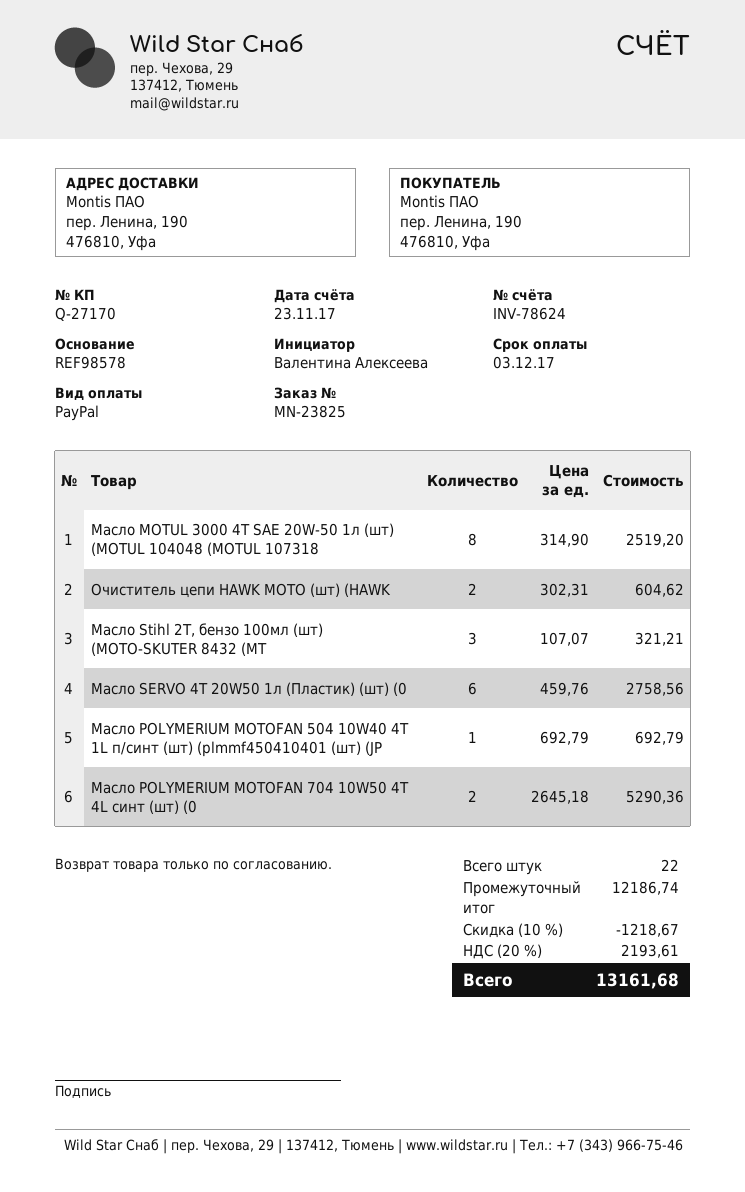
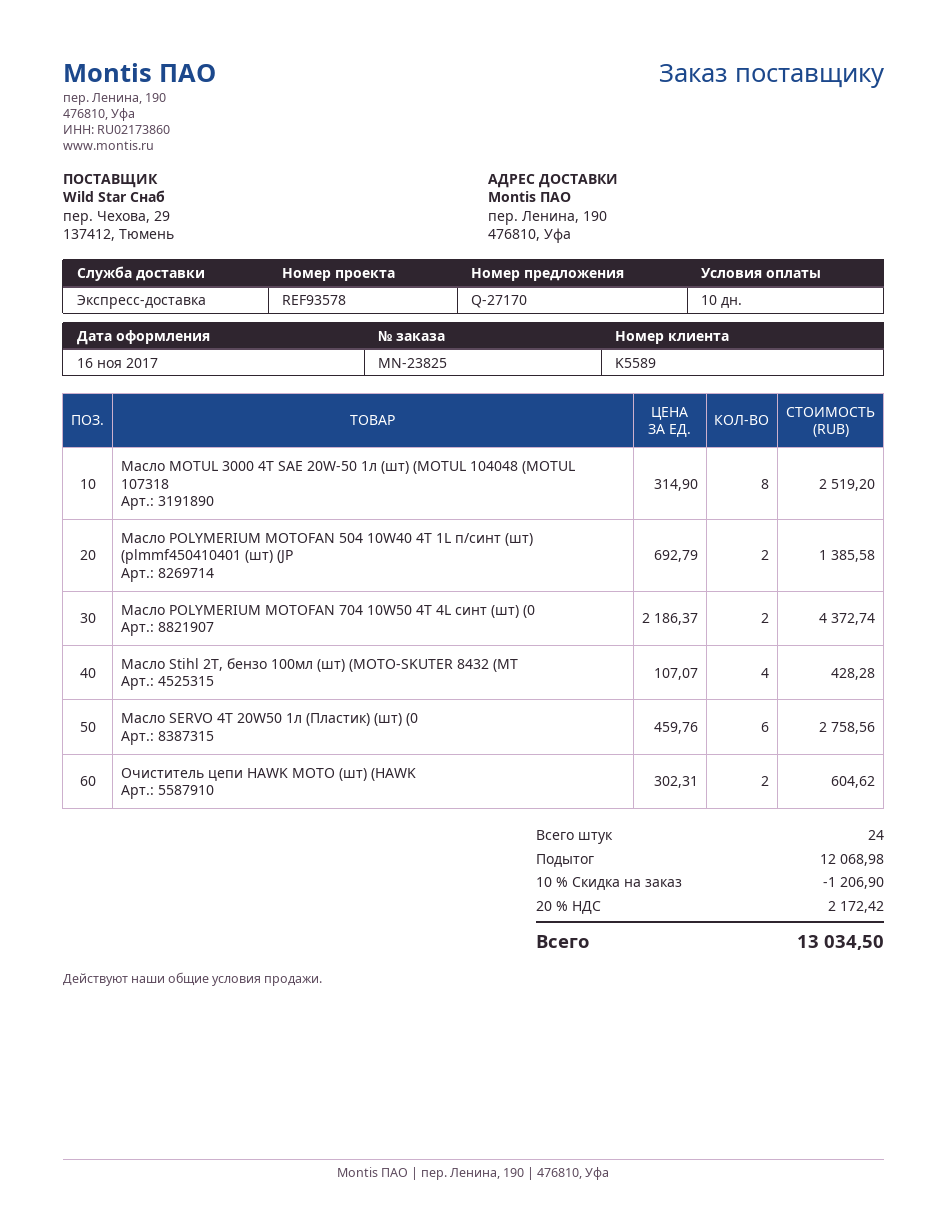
reference: REF98578 -> REF93578
Масло Stihl 2T, бензо 100мл (шт) (MOTO-SKUTER 8432 (MT: 3 x 107.07 = 321.21 -> 4 x 107.07 = 428.28
Масло POLYMERIUM MOTOFAN 504 10W40 4T 1L п/синт (шт) (plmmf450410401 (шт) (JP: 1 x 692.79 = 692.79 -> 2 x 692.79 = 1385.58
Масло POLYMERIUM MOTOFAN 704 10W50 4T 4L синт (шт) (0: 2 x 2645.18 = 5290.36 -> 2 x 2186.37 = 4372.74
total quantity: 22 -> 24
subtotal: 12186.74 -> 12068.98
discount: 10% = 1218.67 -> 10% = 1206.90
tax: 20% = 2193.61 -> 20% = 2172.42
total: 13161.68 -> 13034.50

